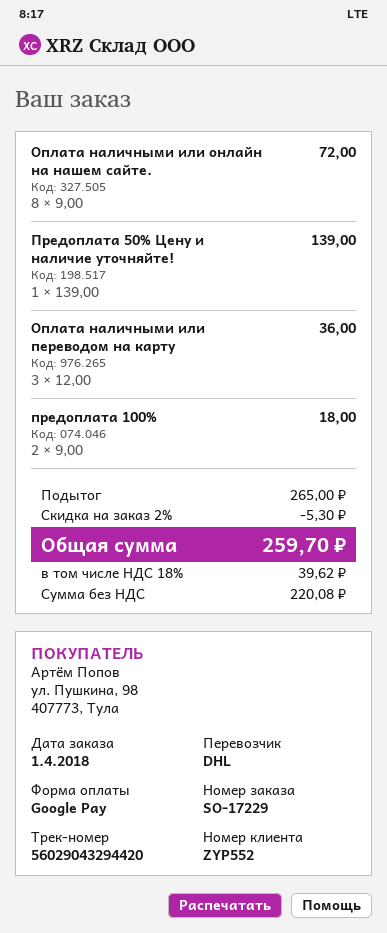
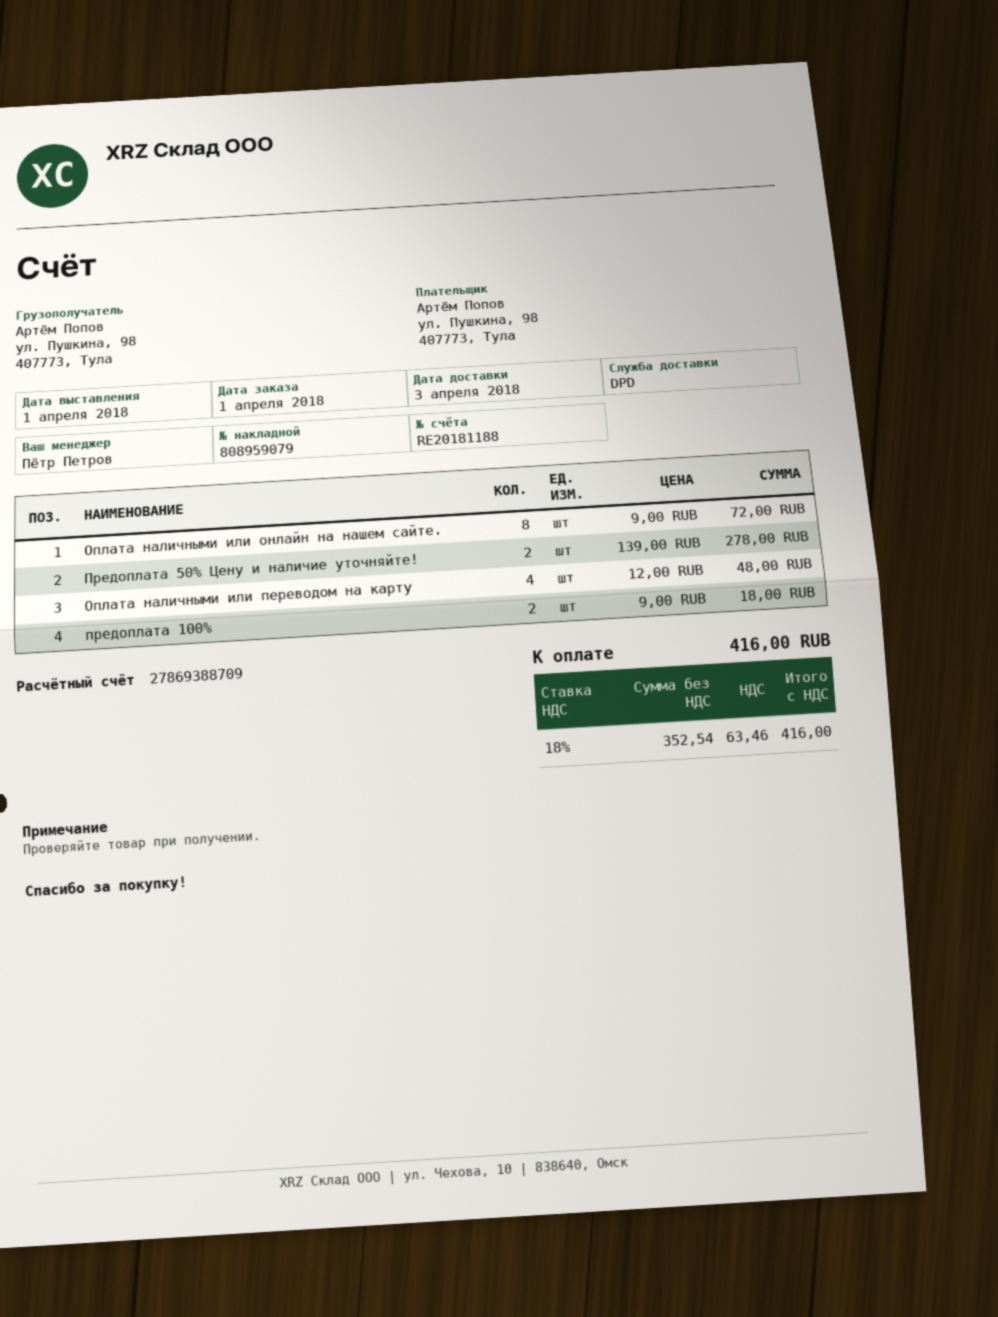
shipping method: DHL -> DPD
Предоплата 50% Цену и наличие уточняйте!: 1 x 139.00 = 139.00 -> 2 x 139.00 = 278.00
Оплата наличными или переводом на карту: 3 x 12.00 = 36.00 -> 4 x 12.00 = 48.00
discount: 2% = 5.30 -> none
net: 220.08 -> 352.54
tax: 18% = 39.62 -> 18% = 63.46
total: 259.70 -> 416.00

